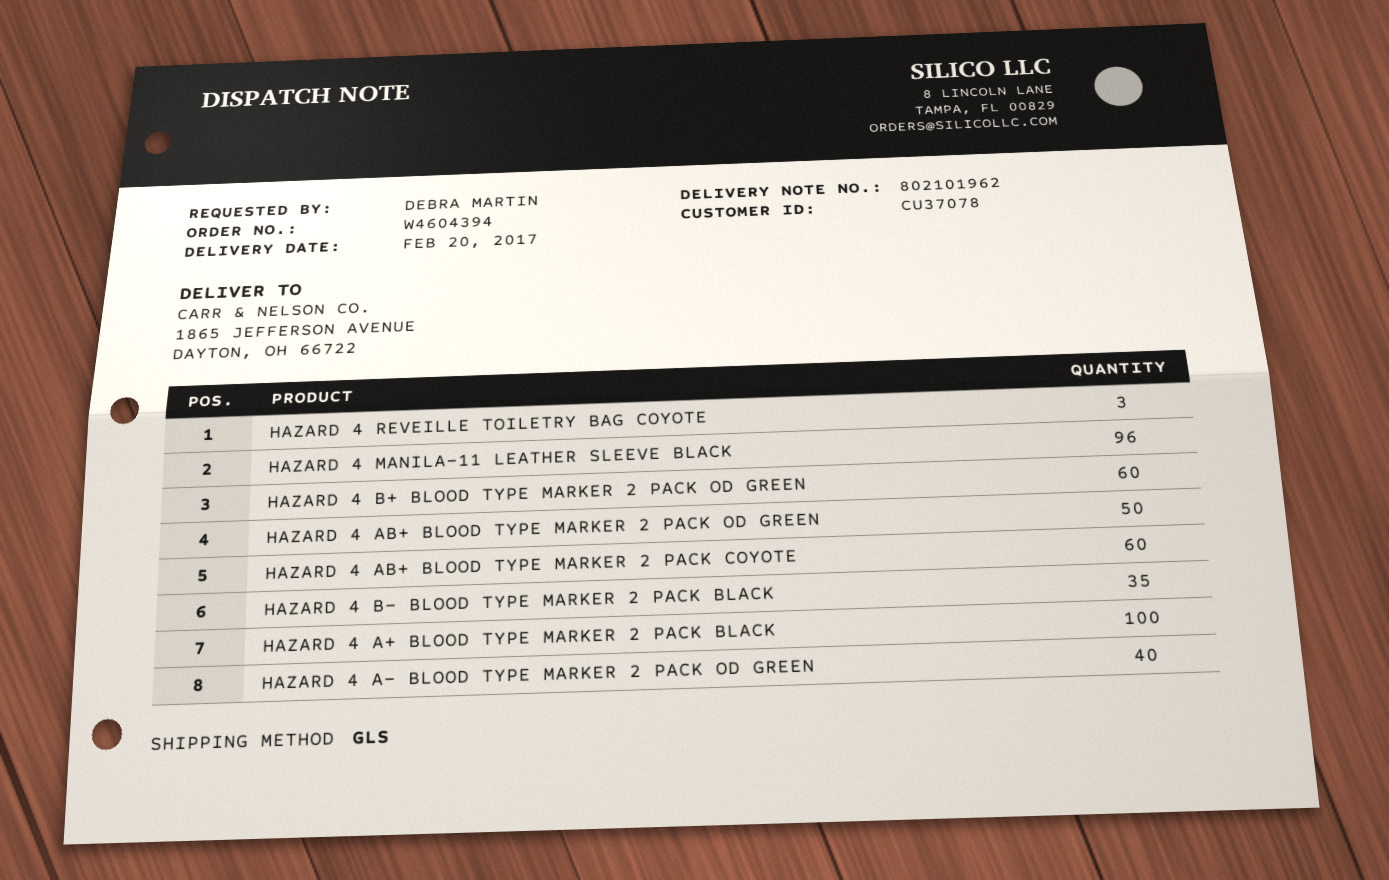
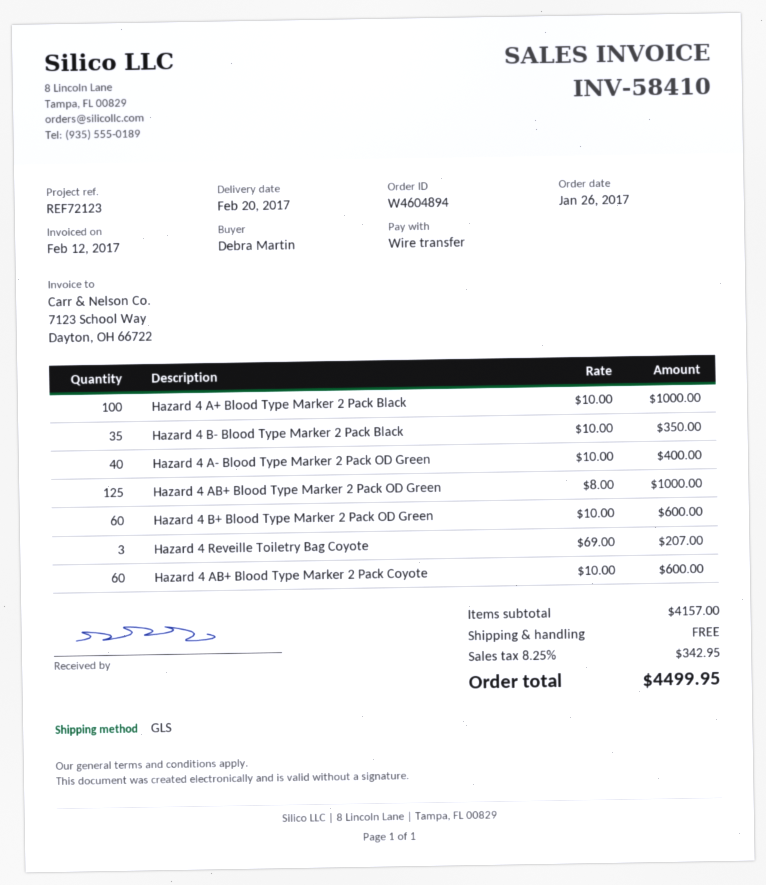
order number: W4604394 -> W4604894
HAZARD 4 MANILA-11 LEATHER SLEEVE BLACK: 96 -> none
HAZARD 4 AB+ BLOOD TYPE MARKER 2 PACK OD GREEN: 50 -> 125

